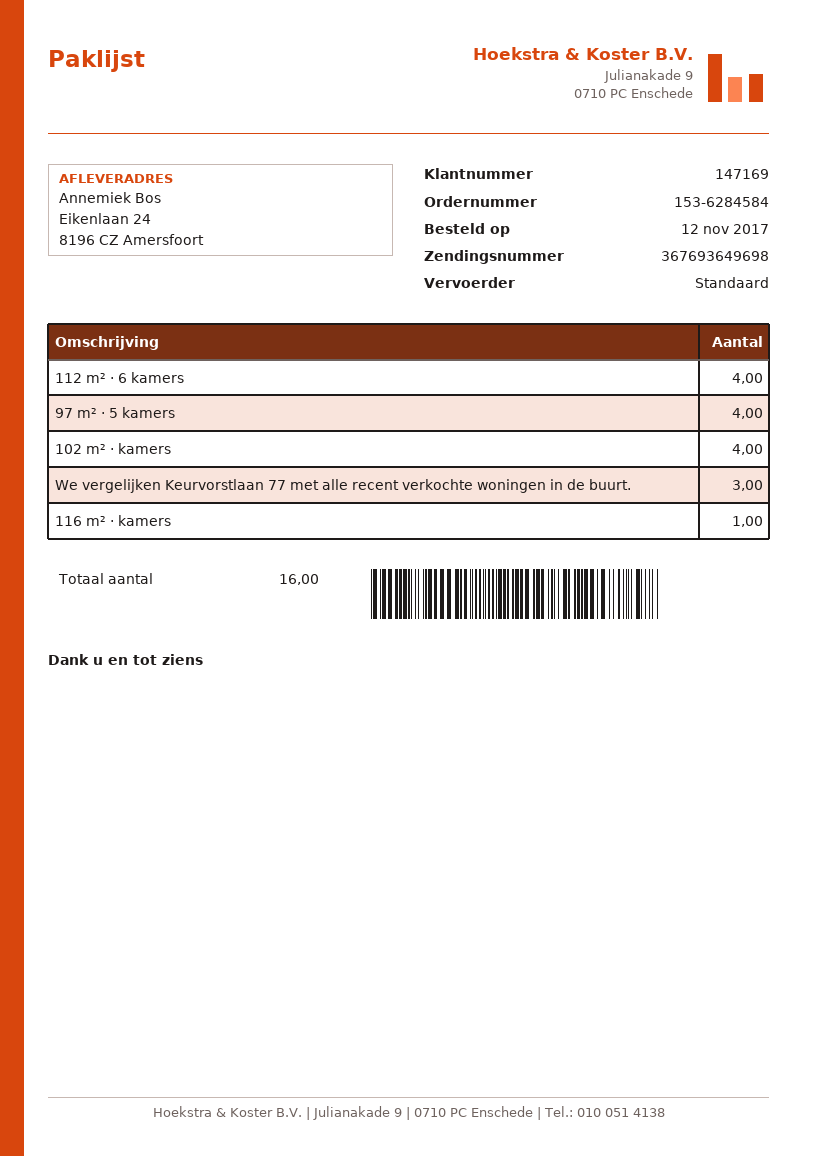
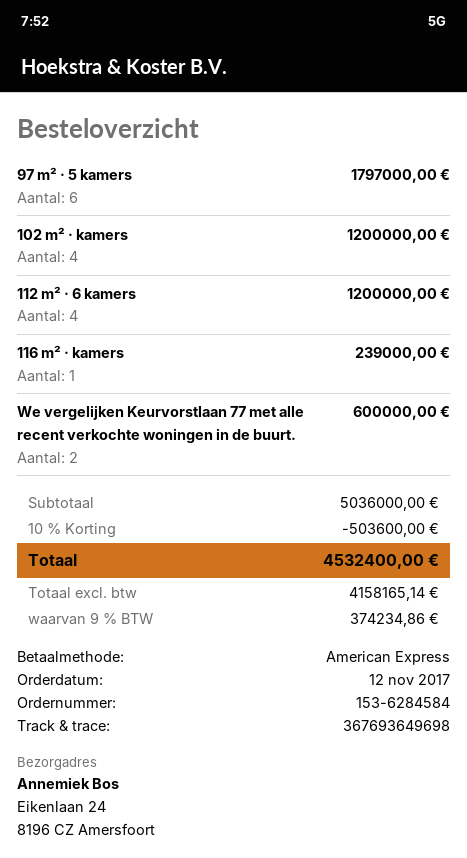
97 m² · 5 kamers: 4 -> 6
We vergelijken Keurvorstlaan 77 met alle recent verkochte woningen in de buurt.: 3 -> 2

